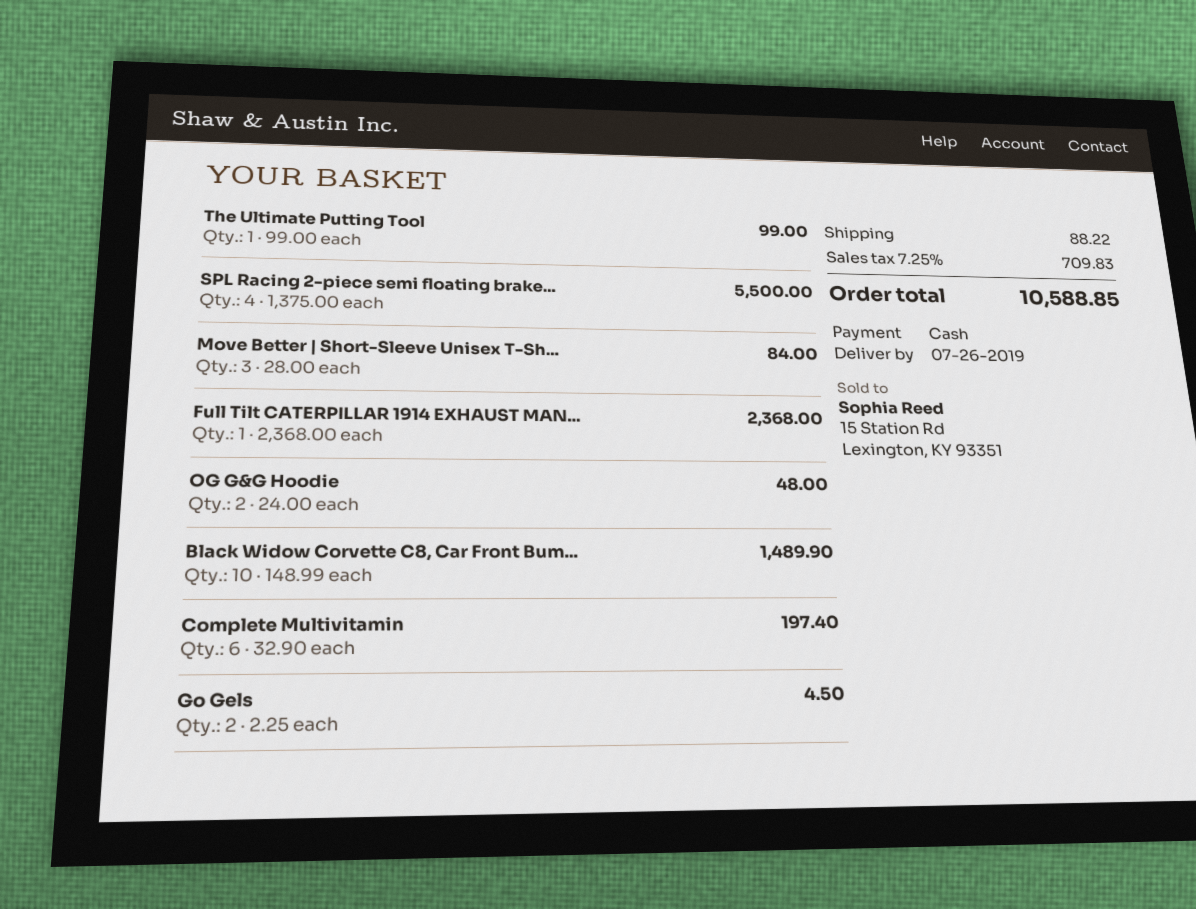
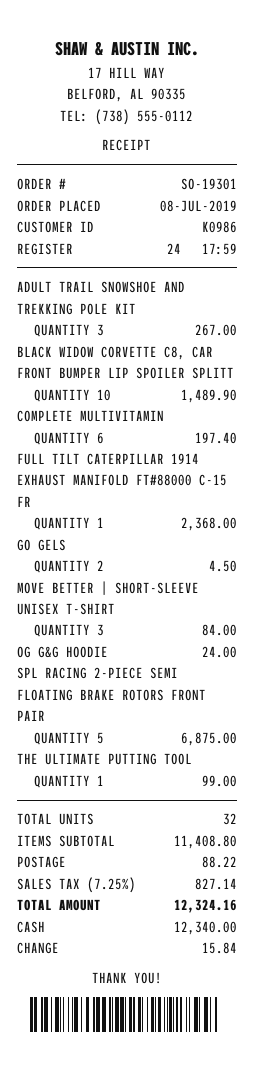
SPL Racing 2-piece semi floating brake...: 4 for 5500.00 -> 5 for 6875.00
OG G&G Hoodie: 2 for 48.00 -> 1 for 24.00
ADULT TRAIL SNOWSHOE AND TREKKING POLE KIT: none -> 3 for 267.00
tax: 7.25% = 709.83 -> 7.25% = 827.14
total: 10588.85 -> 12324.16

